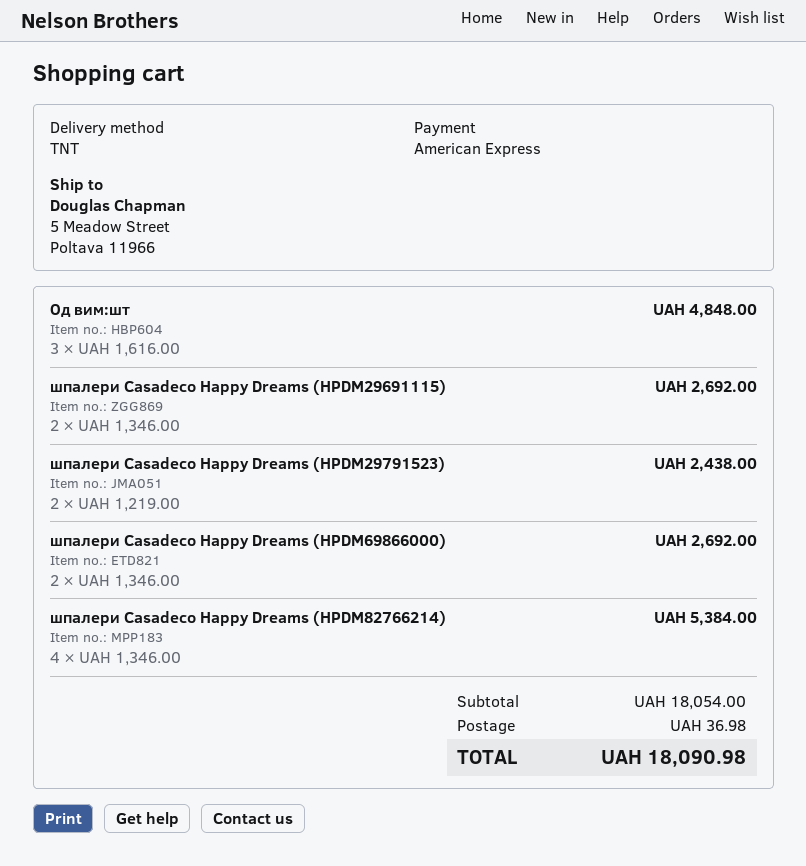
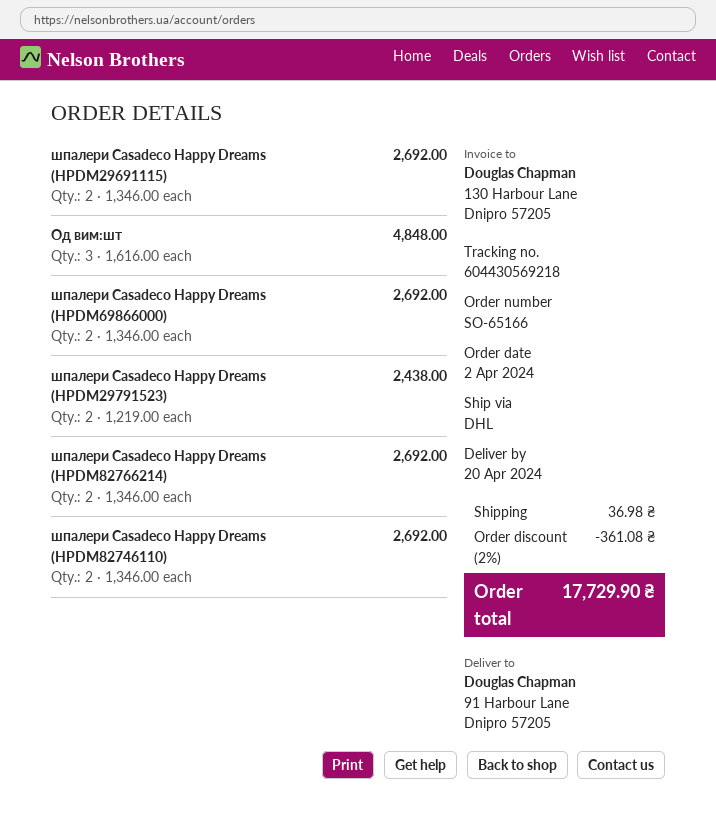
shipping method: TNT -> DHL
ship to: 5 Meadow Street, Poltava 11966 -> 91 Harbour Lane, Dnipro 57205
шпалери Casadeco Happy Dreams (HPDM82766214): 4 x 1346.00 = 5384.00 -> 2 x 1346.00 = 2692.00
шпалери Casadeco Happy Dreams (HPDM82746110): none -> 2 x 1346.00 = 2692.00
discount: none -> 2% = 361.08
total: 18090.98 -> 17729.90

